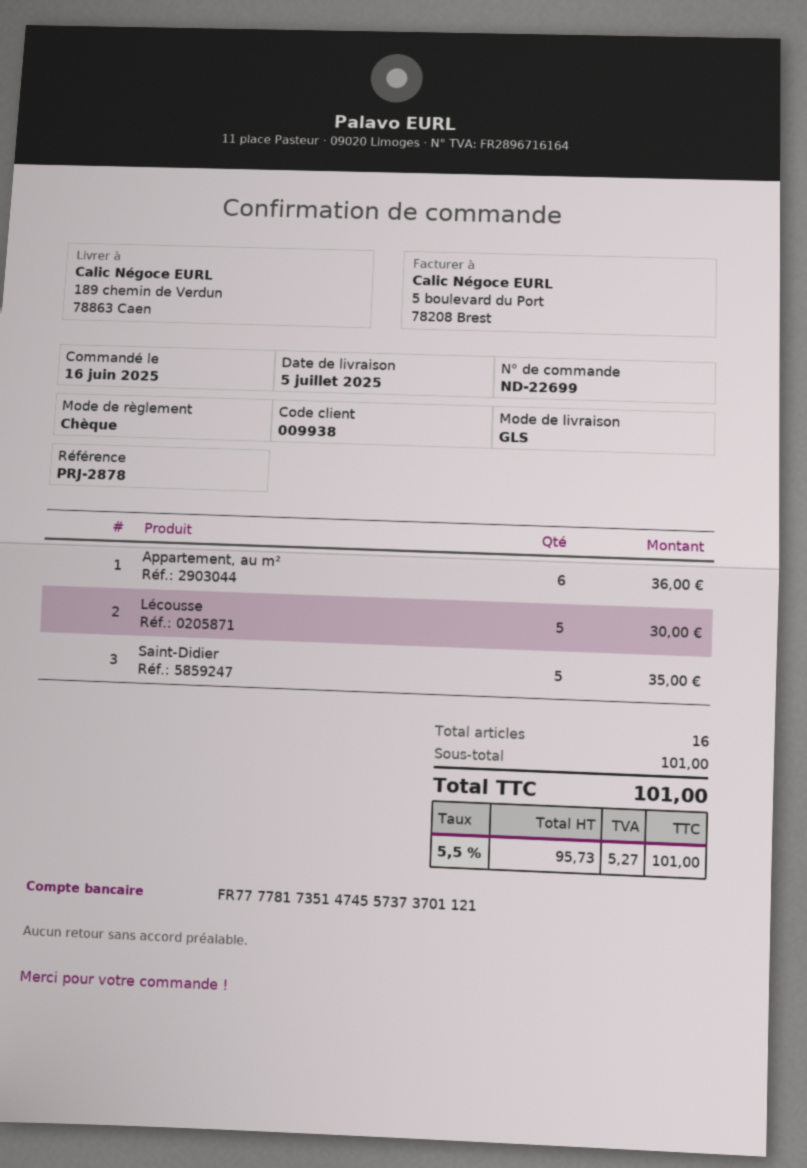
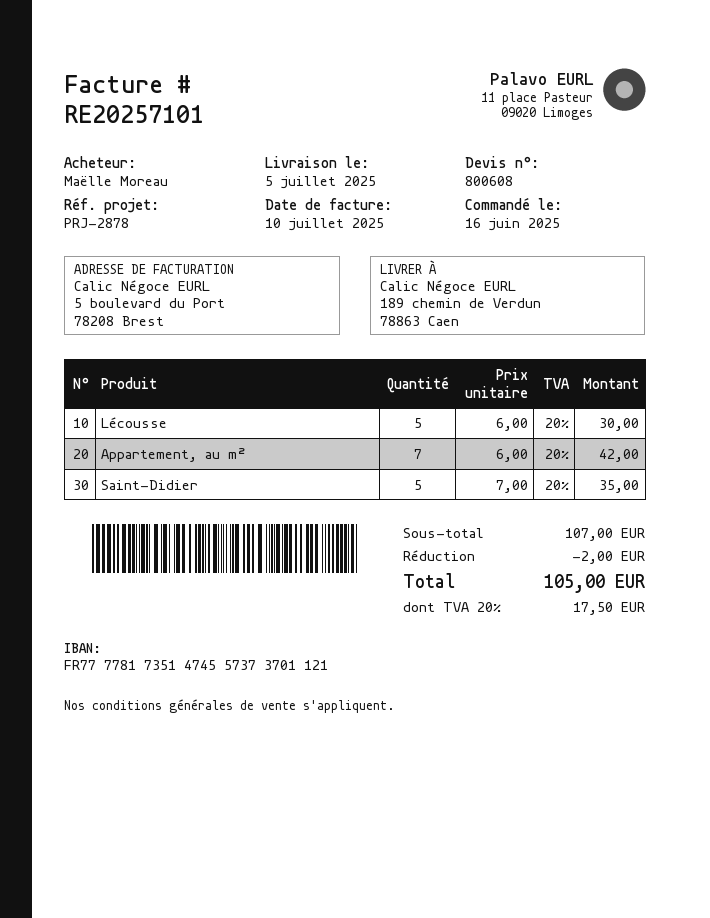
Appartement, au m²: 6 for 36.00 -> 7 for 42.00
subtotal: 101.00 -> 107.00
discount: none -> 2.00
tax: 5.5% = 5.27 -> 20% = 17.50
total: 101.00 -> 105.00

